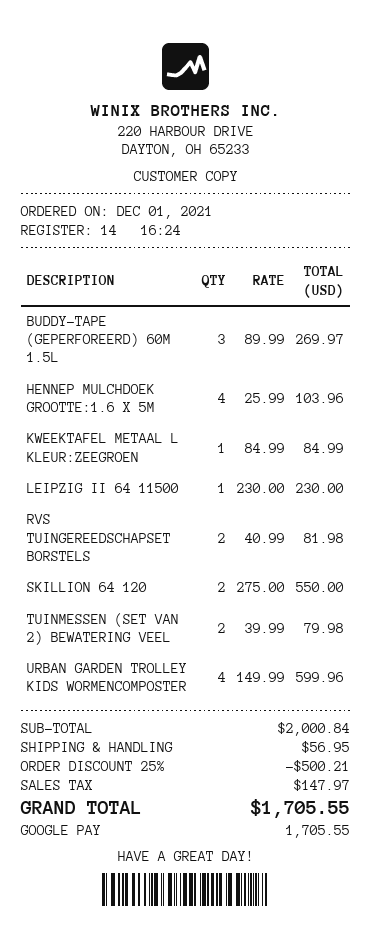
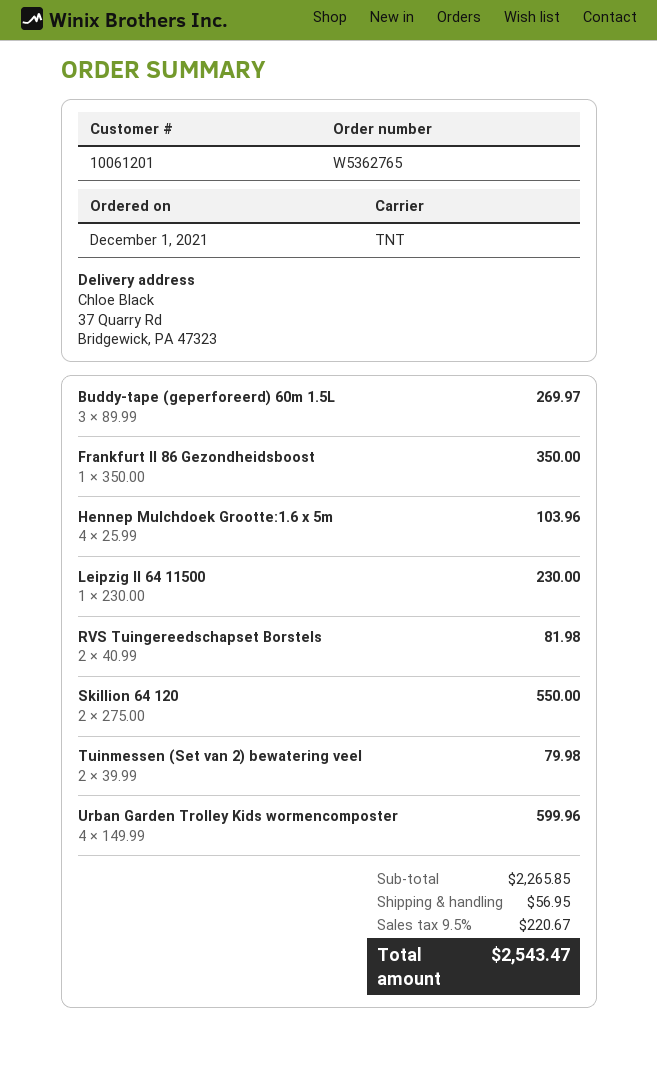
KWEEKTAFEL METAAL L KLEUR:ZEEGROEN: 1 x 84.99 = 84.99 -> none
Frankfurt II 86 Gezondheidsboost: none -> 1 x 350.00 = 350.00
subtotal: 2000.84 -> 2265.85
discount: 25% = 500.21 -> none
tax: 147.97 -> 220.67
total: 1705.55 -> 2543.47

